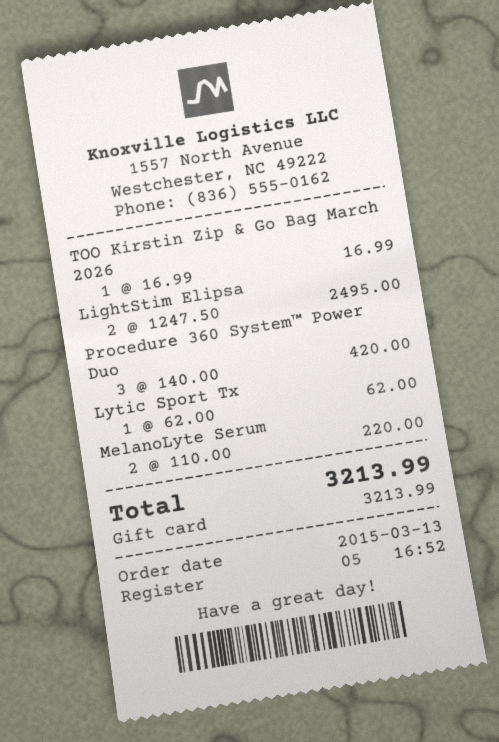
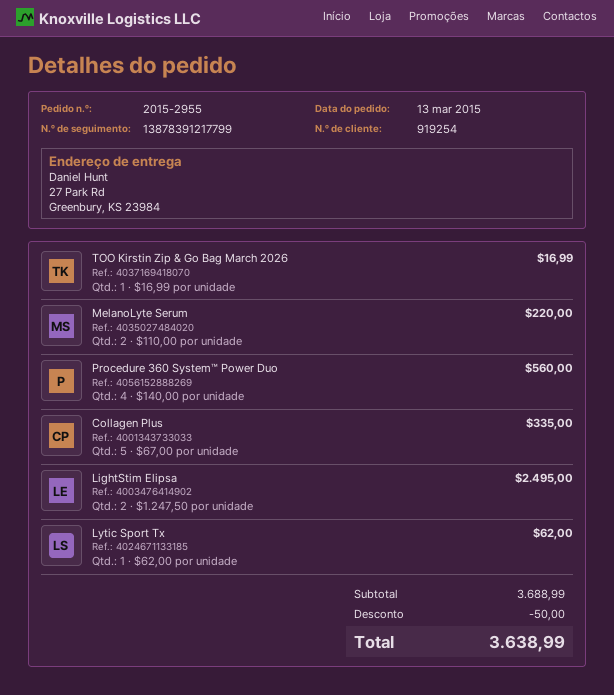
Procedure 360 System™ Power Duo: 3 x 140.00 = 420.00 -> 4 x 140.00 = 560.00
Collagen Plus: none -> 5 x 67.00 = 335.00
discount: none -> 50.00
total: 3213.99 -> 3638.99

